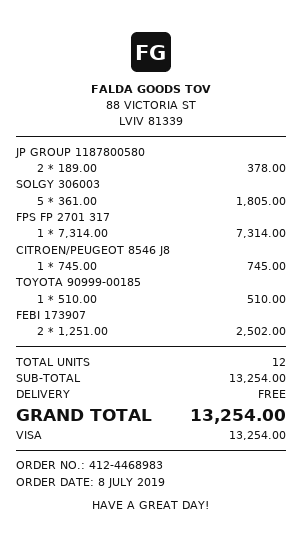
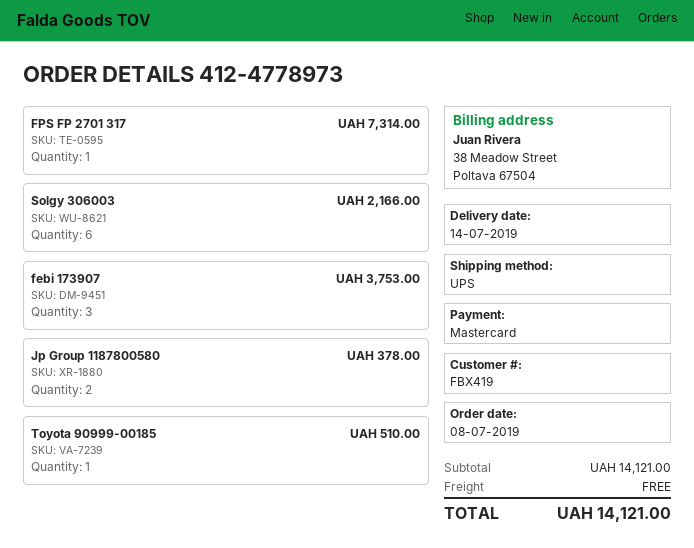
order number: 412-4468983 -> 412-4778973
payment method: Visa -> Mastercard
SOLGY 306003: 5 for 1805.00 -> 6 for 2166.00
CITROEN/PEUGEOT 8546 J8: 1 for 745.00 -> none
FEBI 173907: 2 for 2502.00 -> 3 for 3753.00
subtotal: 13254.00 -> 14121.00
total: 13254.00 -> 14121.00

